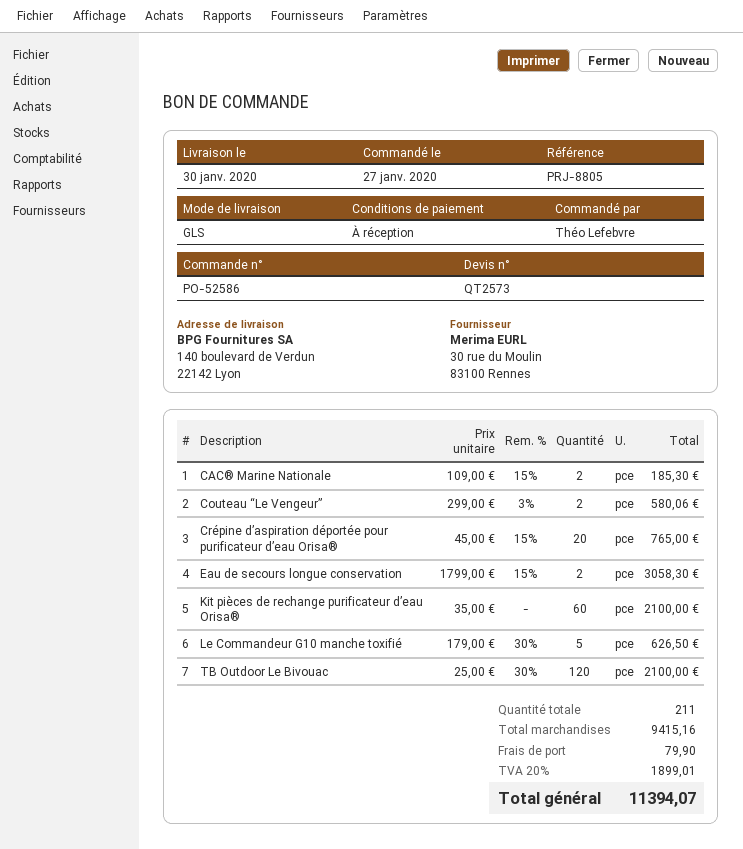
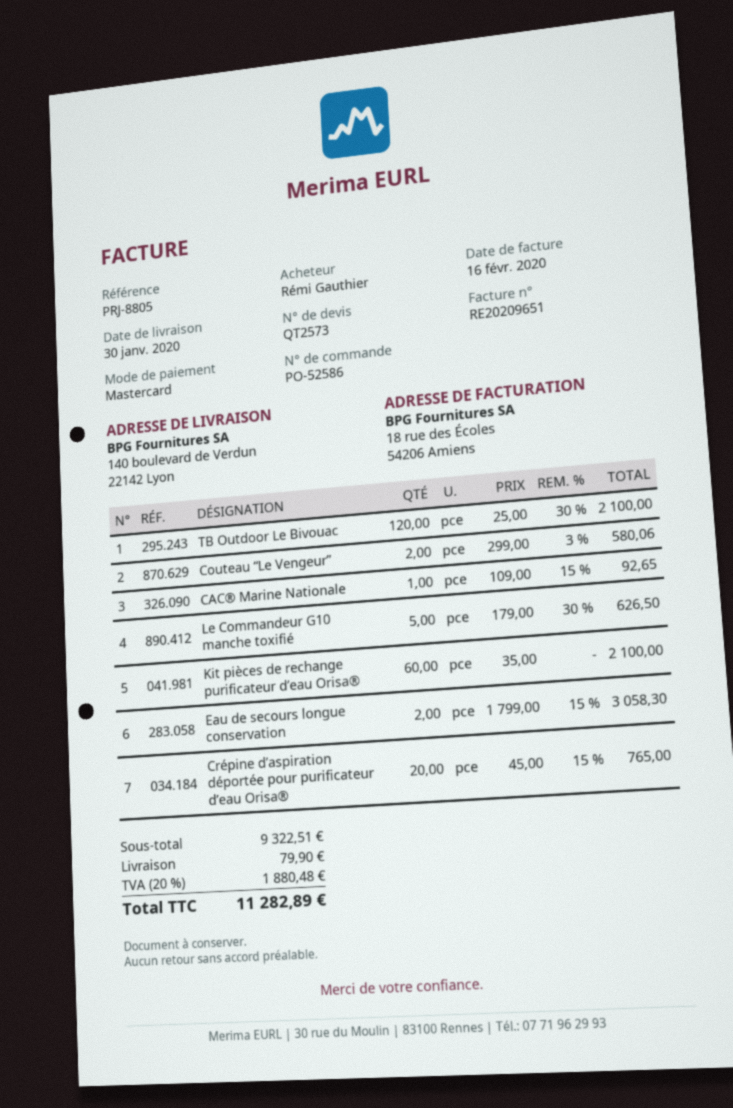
ordered by: Théo Lefebvre -> Rémi Gauthier
CAC® Marine Nationale: 2 x 109.00 - 15% = 185.30 -> 1 x 109.00 - 15% = 92.65
subtotal: 9415.16 -> 9322.51
tax: 20% = 1899.01 -> 20% = 1880.48
total: 11394.07 -> 11282.89

